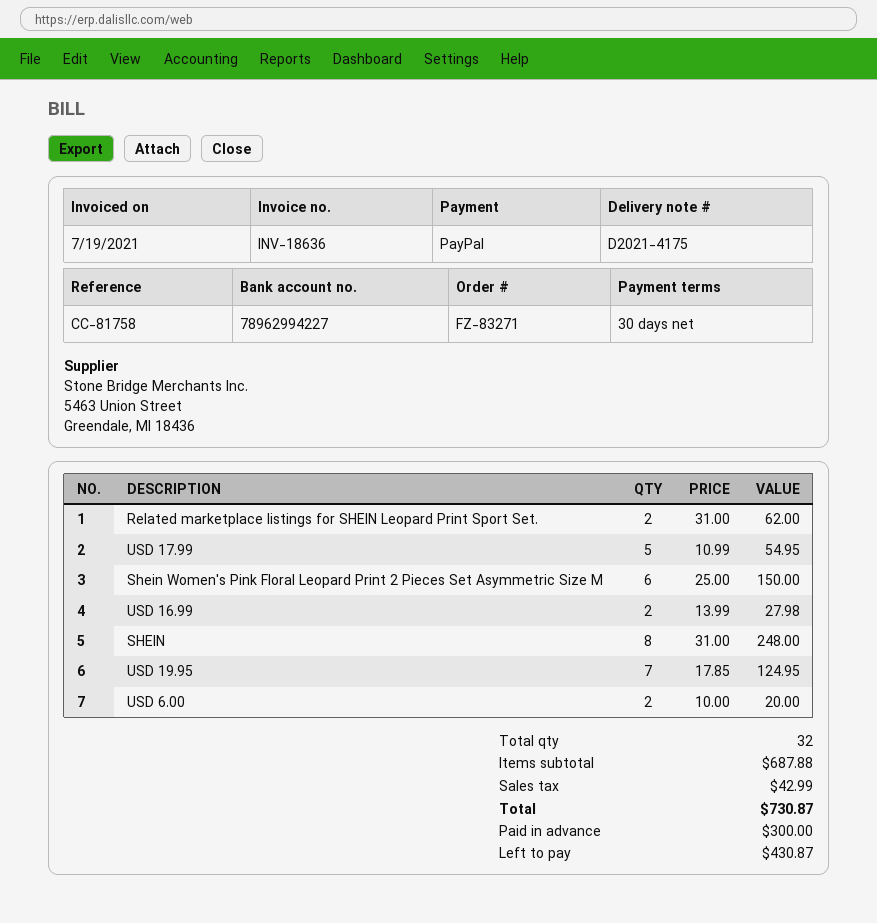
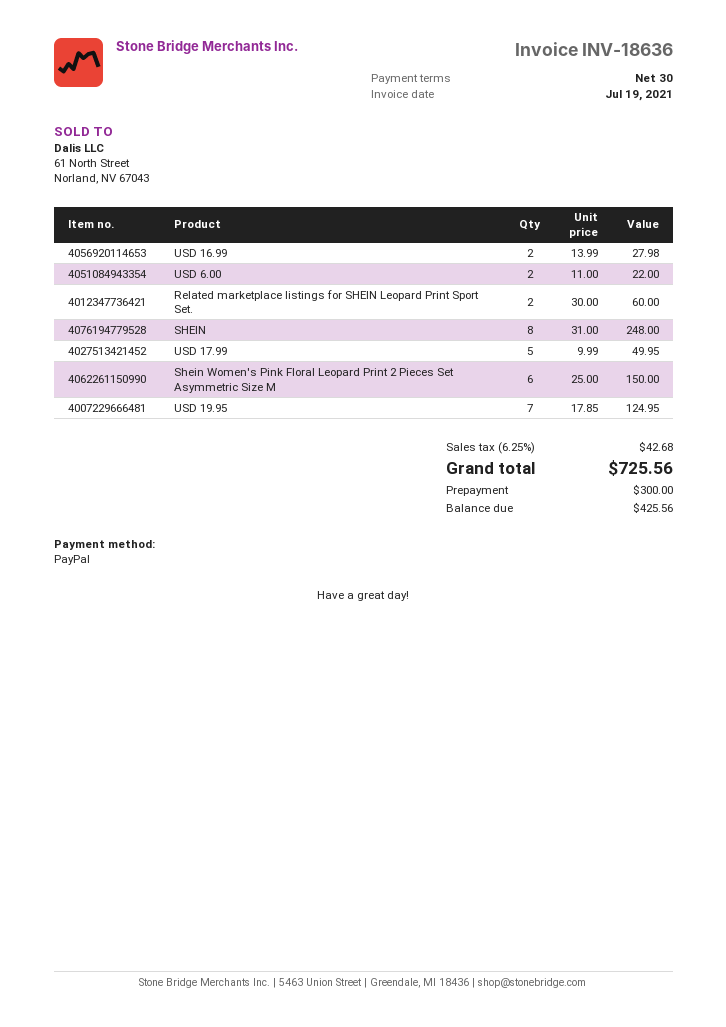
Related marketplace listings for SHEIN Leopard Print Sport Set.: 2 x 31.00 = 62.00 -> 2 x 30.00 = 60.00
USD 17.99: 5 x 10.99 = 54.95 -> 5 x 9.99 = 49.95
USD 6.00: 2 x 10.00 = 20.00 -> 2 x 11.00 = 22.00
tax: 42.99 -> 42.68
total: 730.87 -> 725.56
balance: 430.87 -> 425.56

